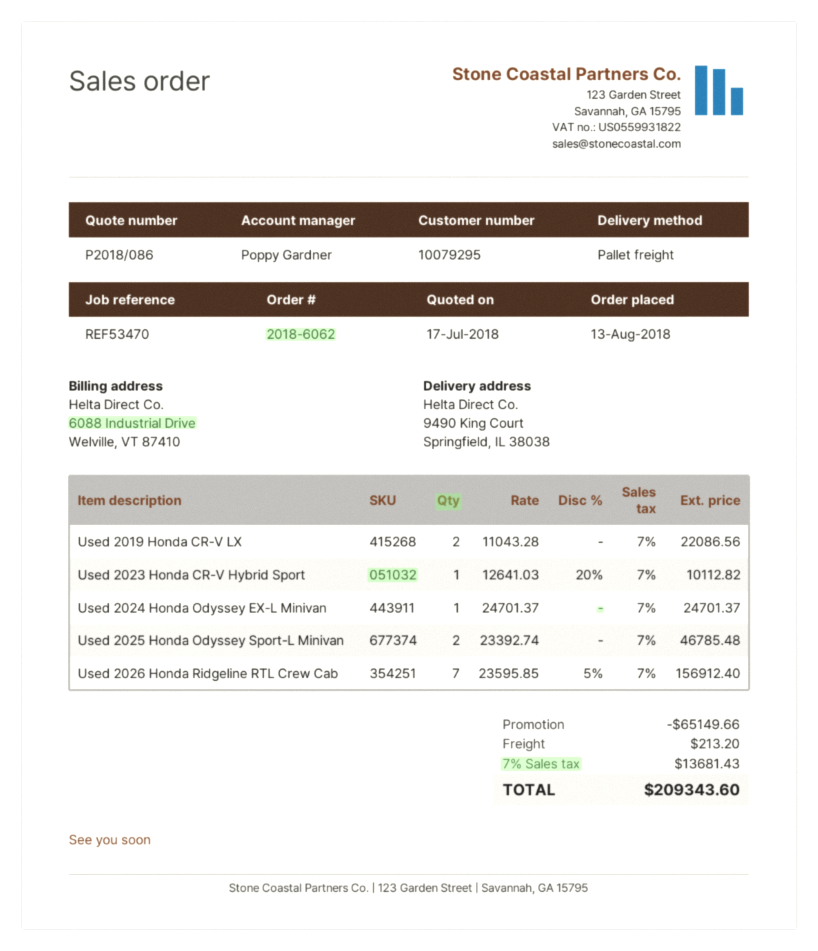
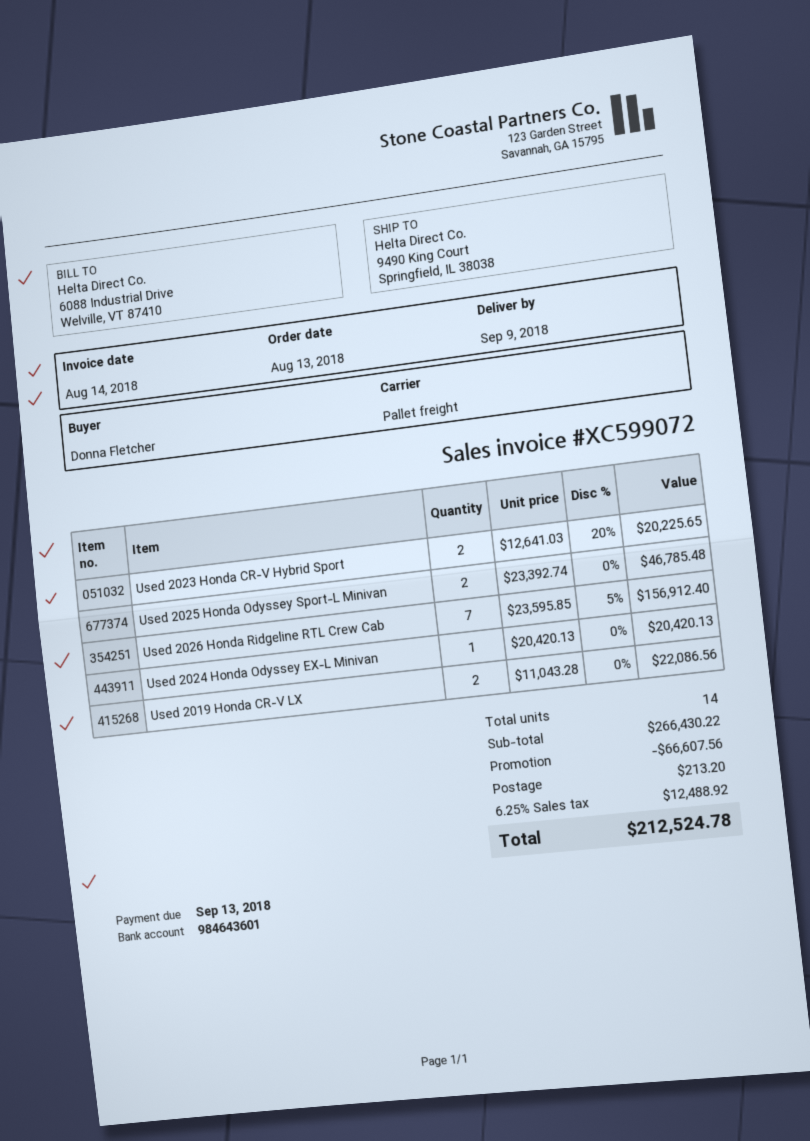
Used 2023 Honda CR-V Hybrid Sport: 1 x 12641.03 - 20% = 10112.82 -> 2 x 12641.03 - 20% = 20225.65
Used 2024 Honda Odyssey EX-L Minivan: 1 x 24701.37 = 24701.37 -> 1 x 20420.13 = 20420.13
discount: 65149.66 -> 66607.56
tax: 7% = 13681.43 -> 6.25% = 12488.92
total: 209343.60 -> 212524.78

